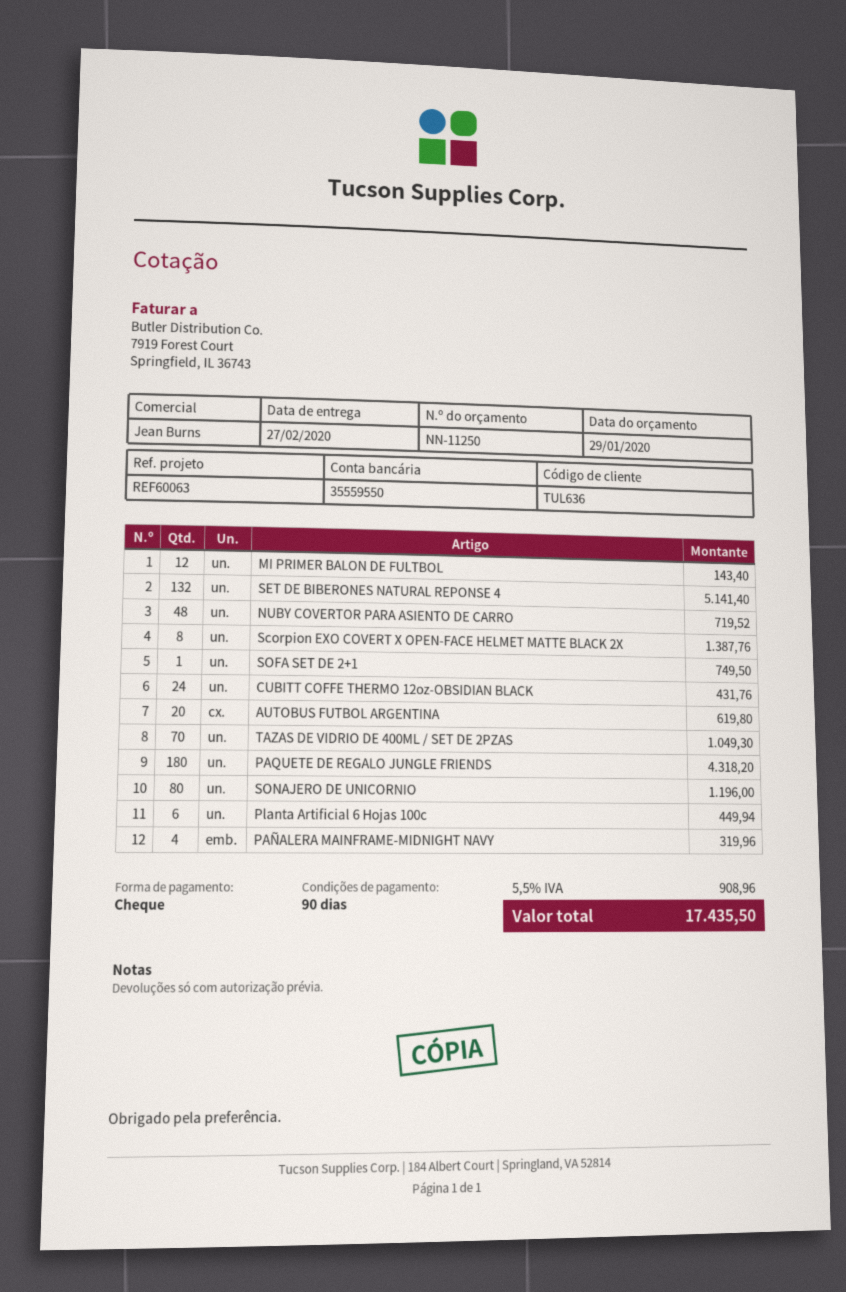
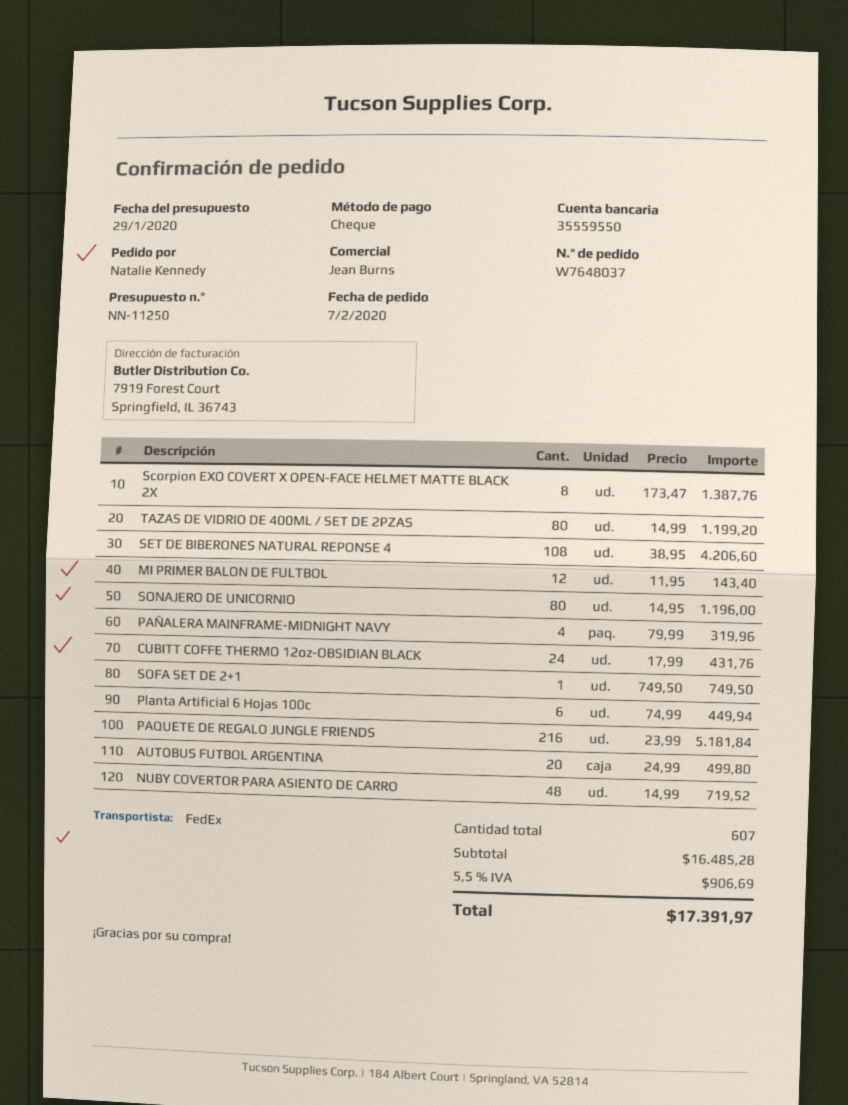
SET DE BIBERONES NATURAL REPONSE 4: 132 for 5141.40 -> 108 for 4206.60
AUTOBUS FUTBOL ARGENTINA: 20 for 619.80 -> 20 for 499.80
TAZAS DE VIDRIO DE 400ML / SET DE 2PZAS: 70 for 1049.30 -> 80 for 1199.20
PAQUETE DE REGALO JUNGLE FRIENDS: 180 for 4318.20 -> 216 for 5181.84
tax: 5.5% = 908.96 -> 5.5% = 906.69
total: 17435.50 -> 17391.97

